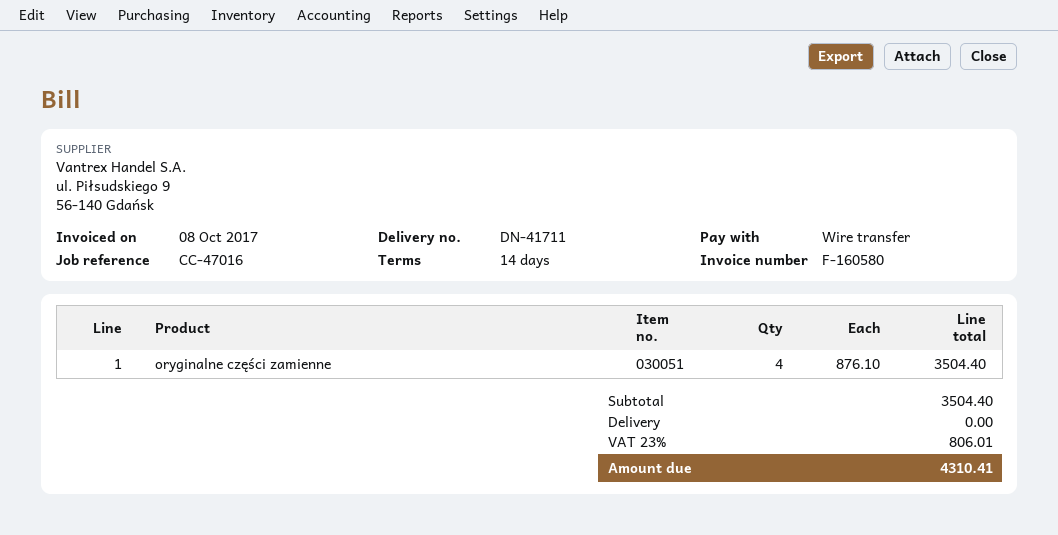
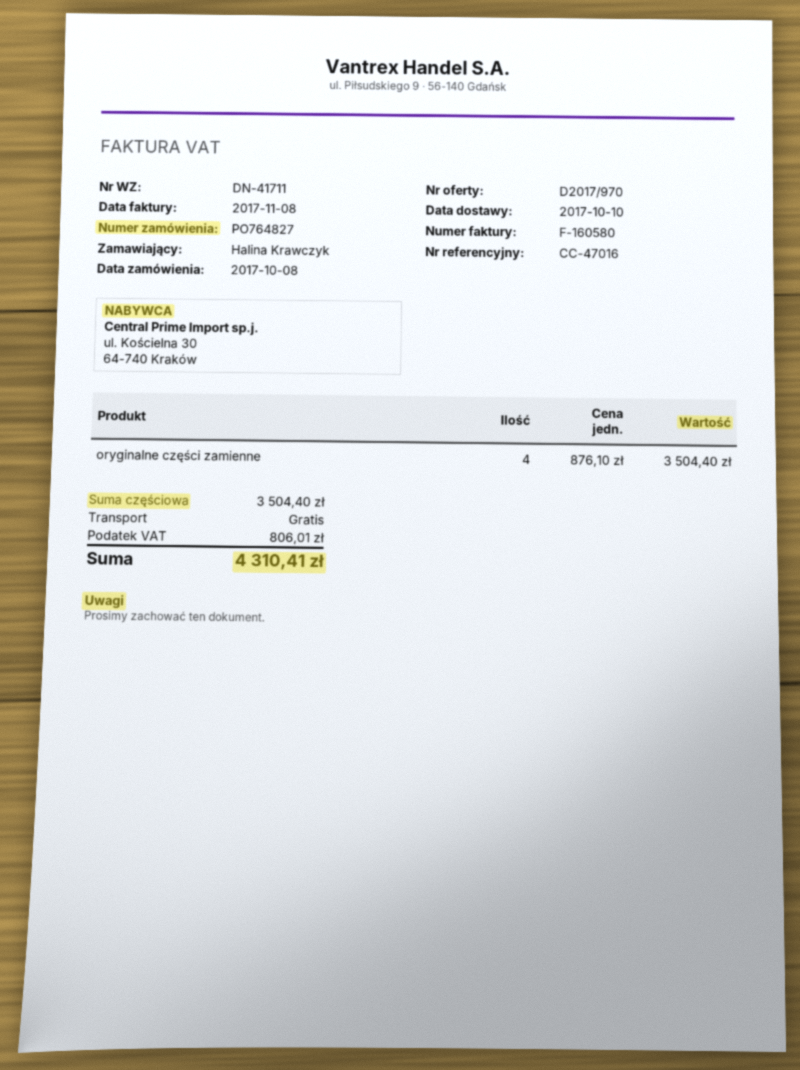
invoice date: 2017-10-08 -> 2017-11-08

